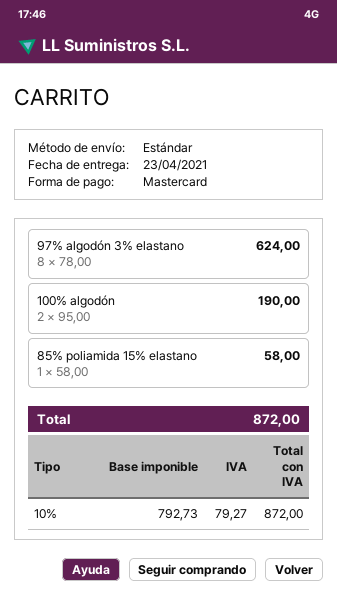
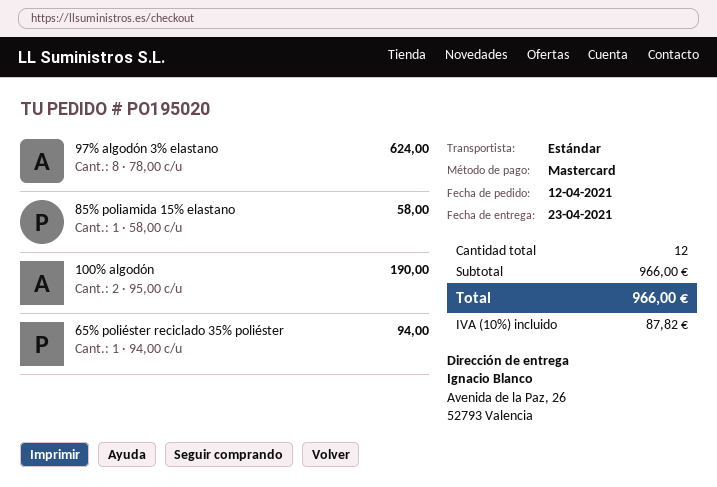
65% poliéster reciclado 35% poliéster: none -> 1 x 94.00 = 94.00
tax: 10% = 79.27 -> 10% = 87.82
total: 872.00 -> 966.00

